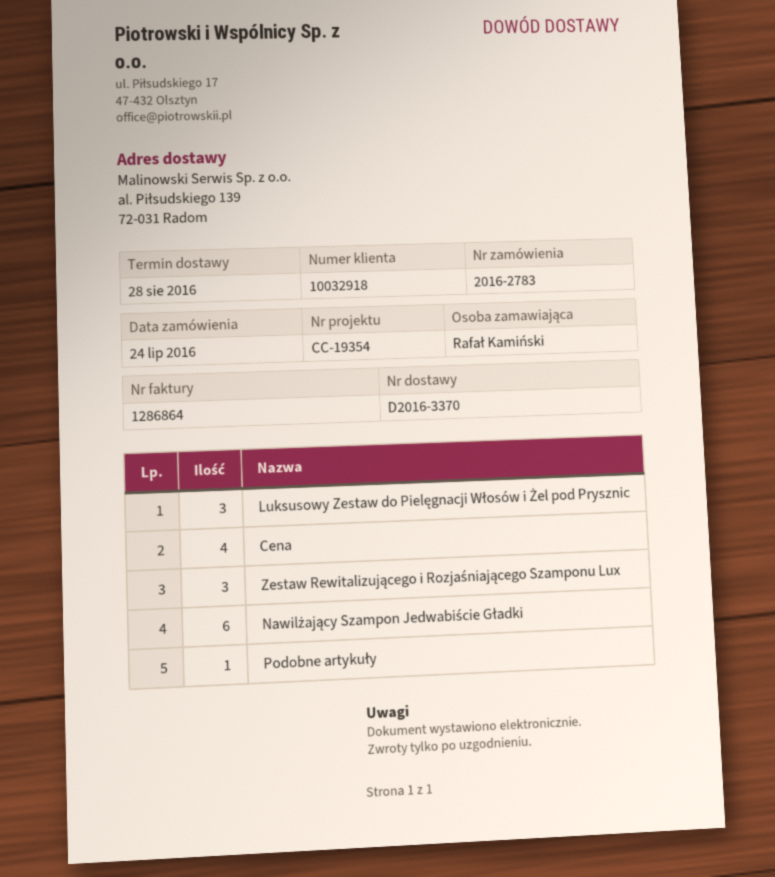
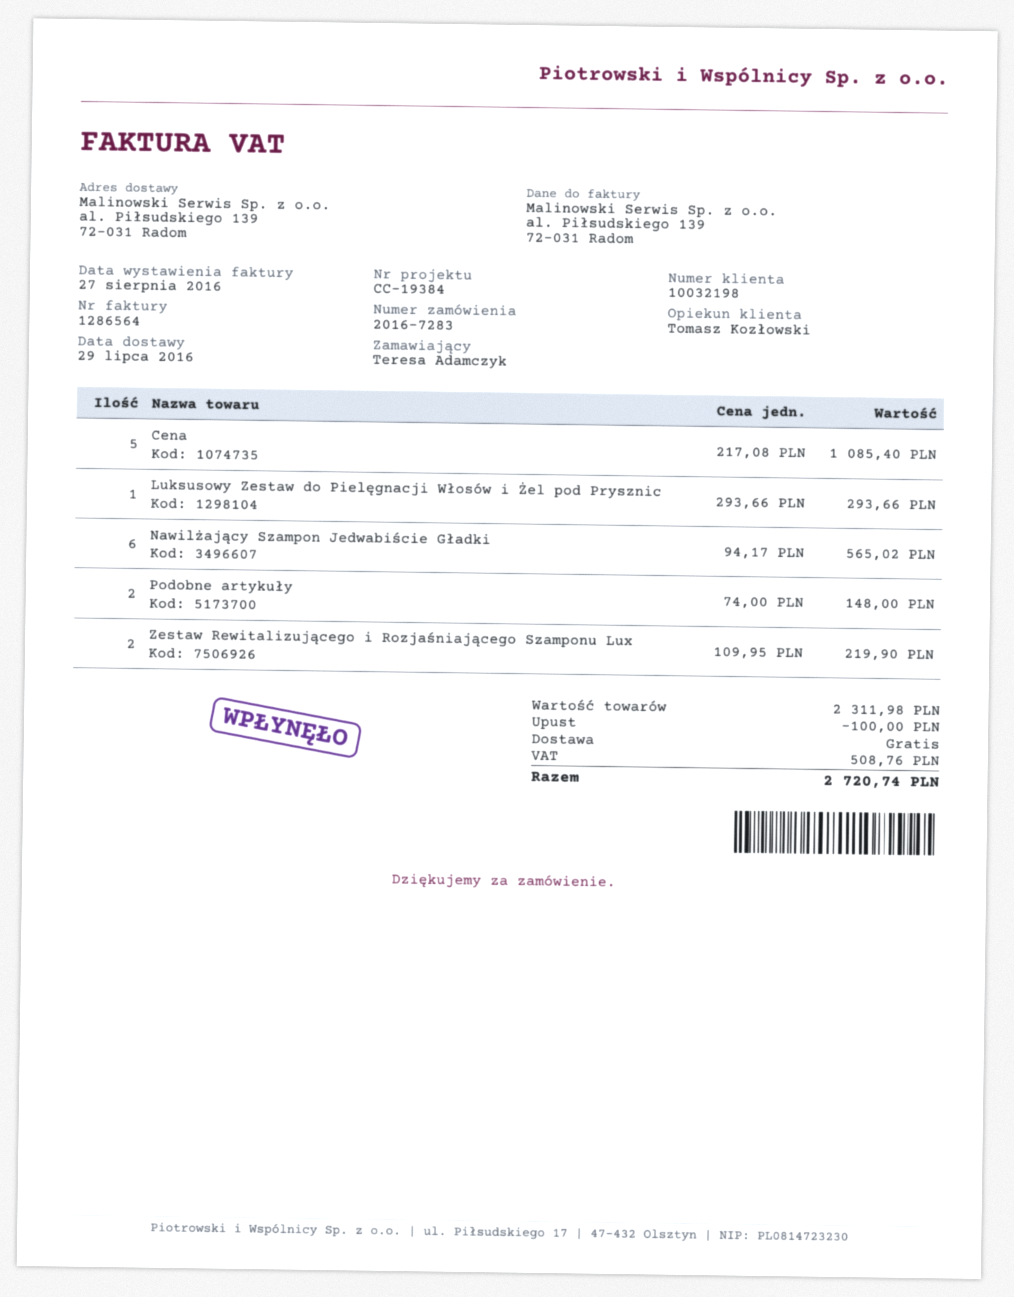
order number: 2016-2783 -> 2016-7283
delivery date: 2016-08-28 -> 2016-07-29
invoice number: 1286864 -> 1286564
customer number: 10032918 -> 10032198
reference: CC-19354 -> CC-19384
ordered by: Rafał Kamiński -> Teresa Adamczyk
Luksusowy Zestaw do Pielęgnacji Włosów i Żel pod Prysznic: 3 -> 1
Cena: 4 -> 5
Zestaw Rewitalizującego i Rozjaśniającego Szamponu Lux: 3 -> 2
Podobne artykuły: 1 -> 2

